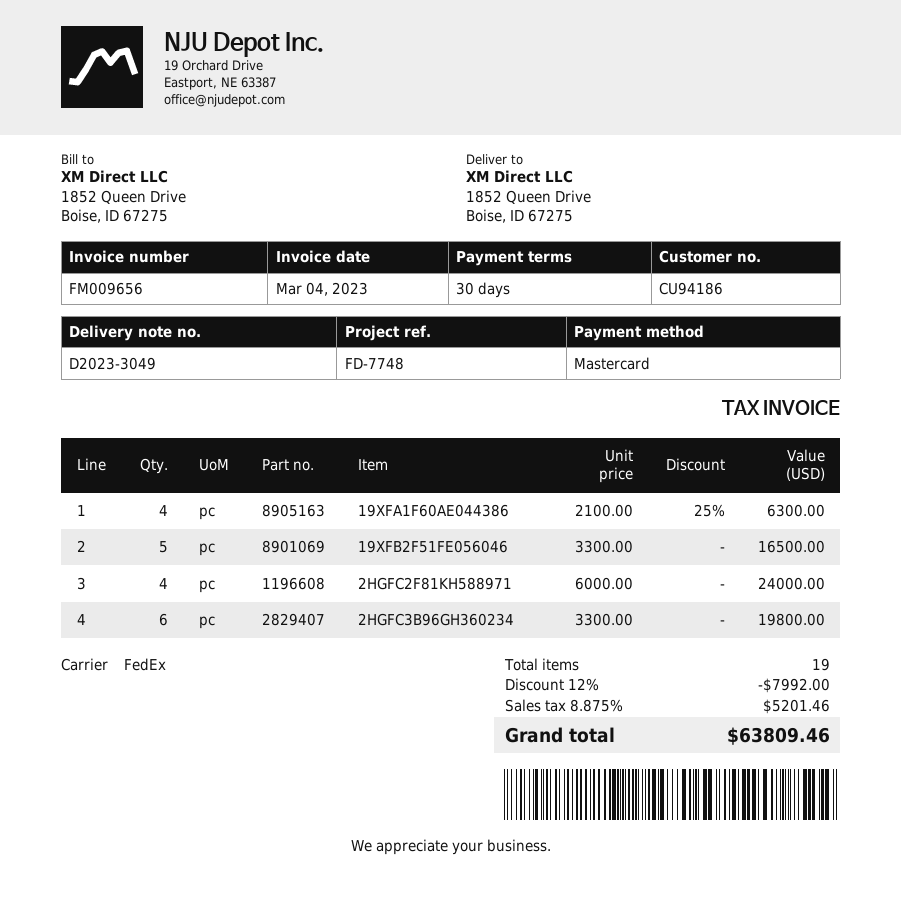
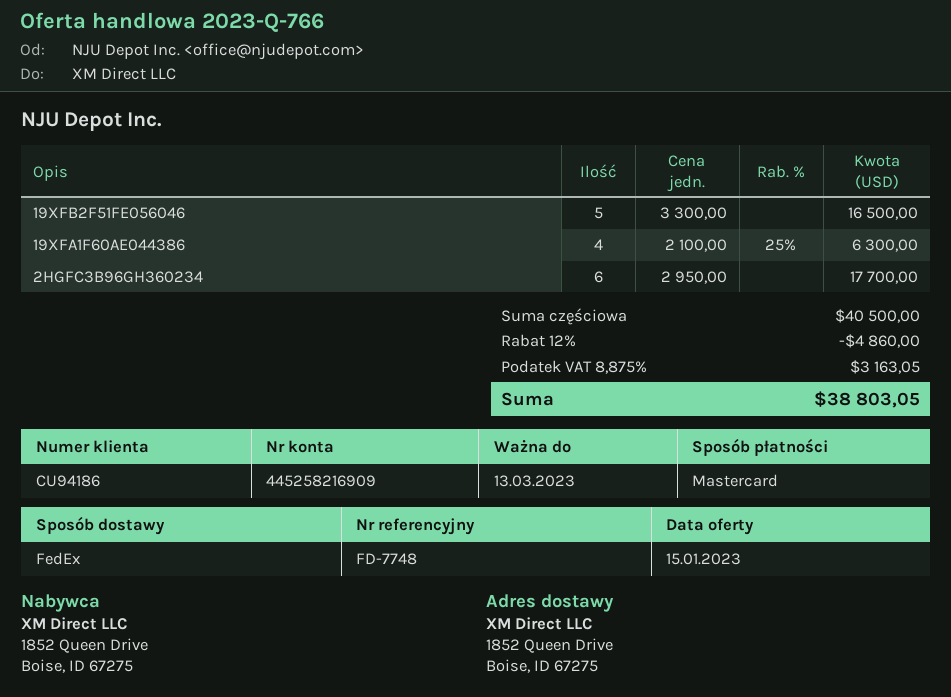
2HGFC2F81KH588971: 4 x 6000.00 = 24000.00 -> none
2HGFC3B96GH360234: 6 x 3300.00 = 19800.00 -> 6 x 2950.00 = 17700.00
discount: 12% = 7992.00 -> 12% = 4860.00
tax: 8.875% = 5201.46 -> 8.875% = 3163.05
total: 63809.46 -> 38803.05

